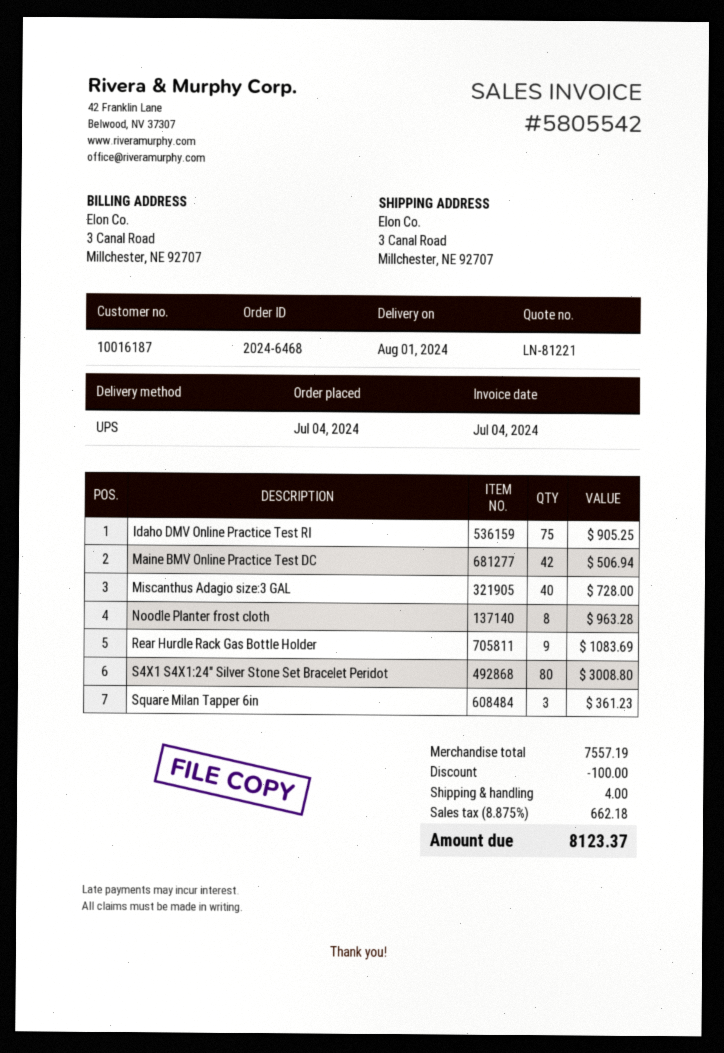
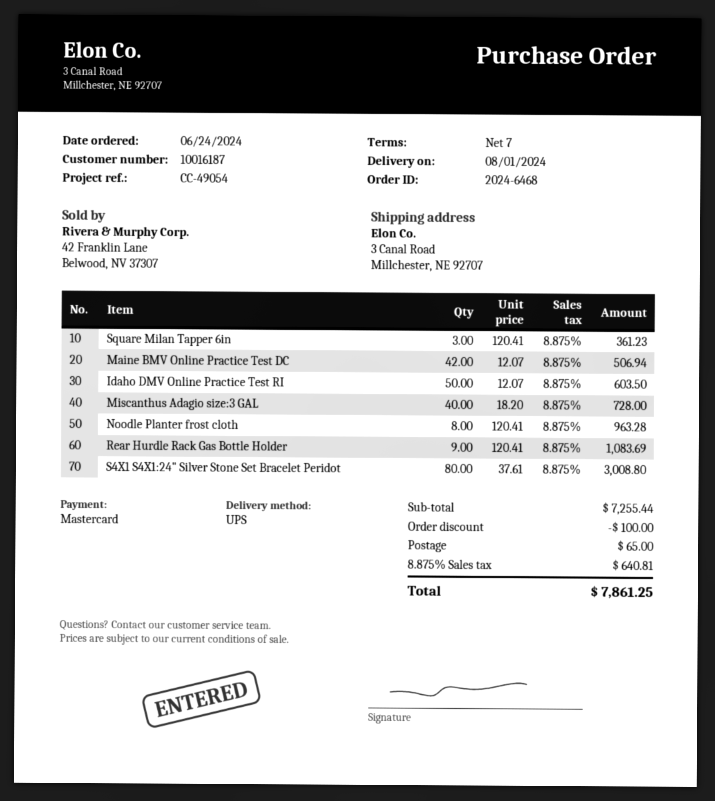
order date: 2024-07-04 -> 2024-06-24
Idaho DMV Online Practice Test RI: 75 for 905.25 -> 50 for 603.50
subtotal: 7557.19 -> 7255.44
shipping: 4.00 -> 65.00
tax: 8.875% = 662.18 -> 8.875% = 640.81
total: 8123.37 -> 7861.25

